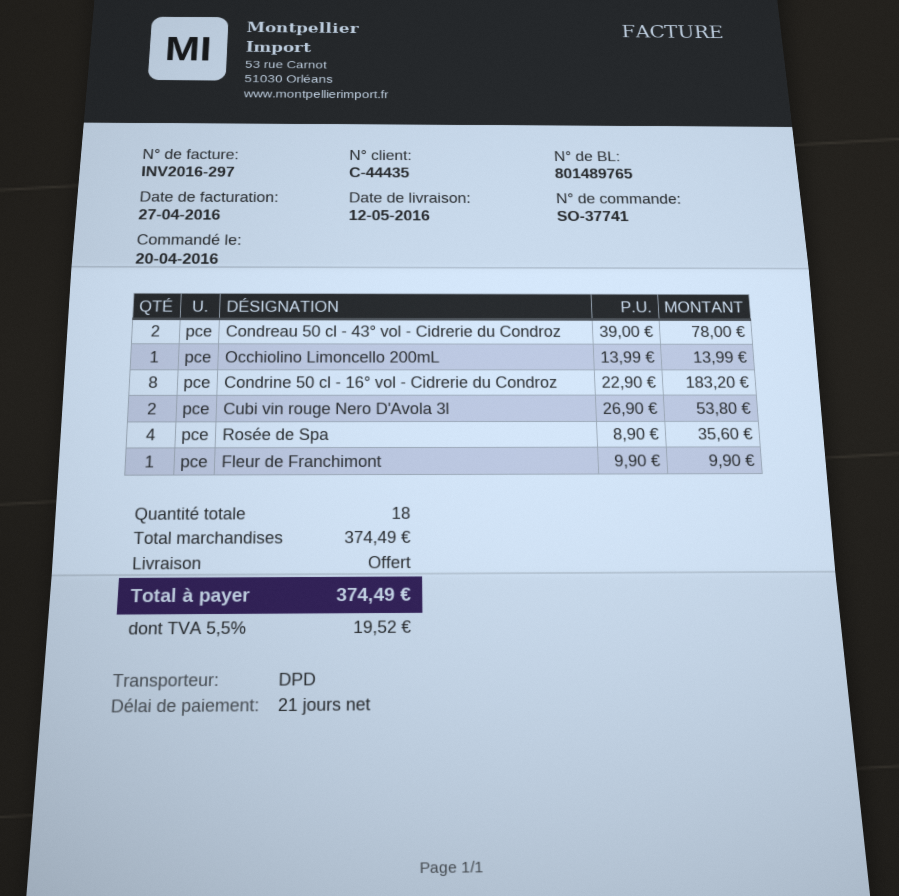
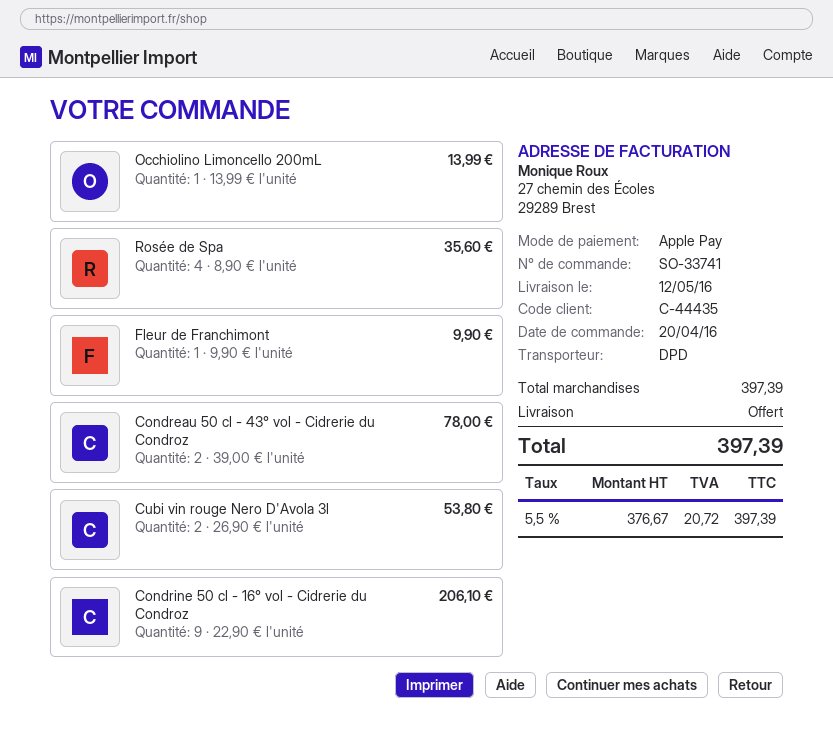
order number: SO-37741 -> SO-33741
Condrine 50 cl - 16° vol - Cidrerie du Condroz: 8 x 22.90 = 183.20 -> 9 x 22.90 = 206.10
subtotal: 374.49 -> 397.39
tax: 5.5% = 19.52 -> 5.5% = 20.72
total: 374.49 -> 397.39

